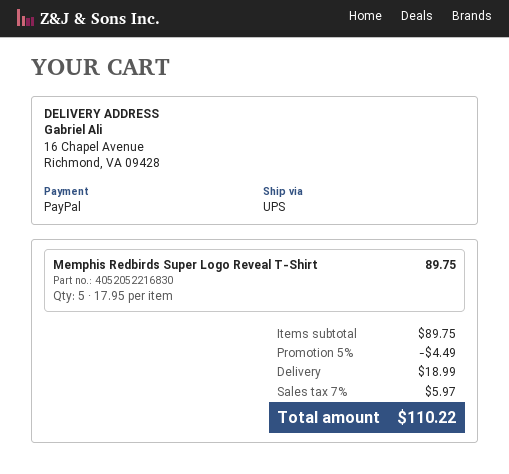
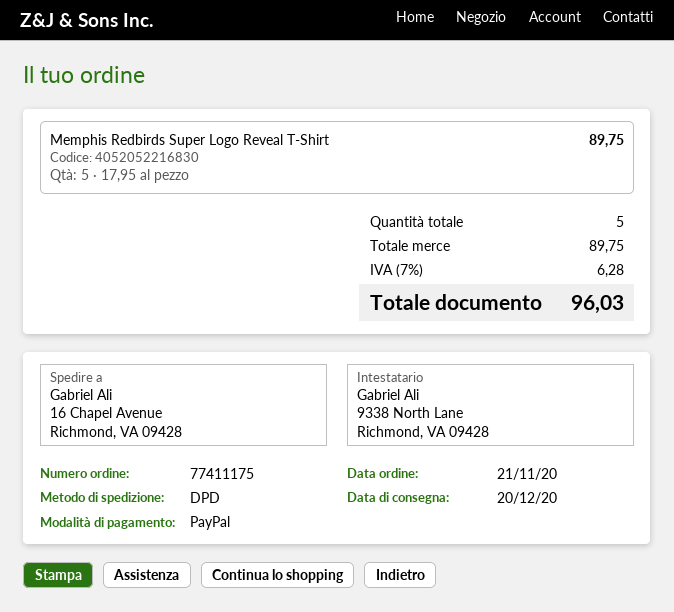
shipping method: UPS -> DPD
discount: 5% = 4.49 -> none
shipping: 18.99 -> none
tax: 7% = 5.97 -> 7% = 6.28
total: 110.22 -> 96.03

